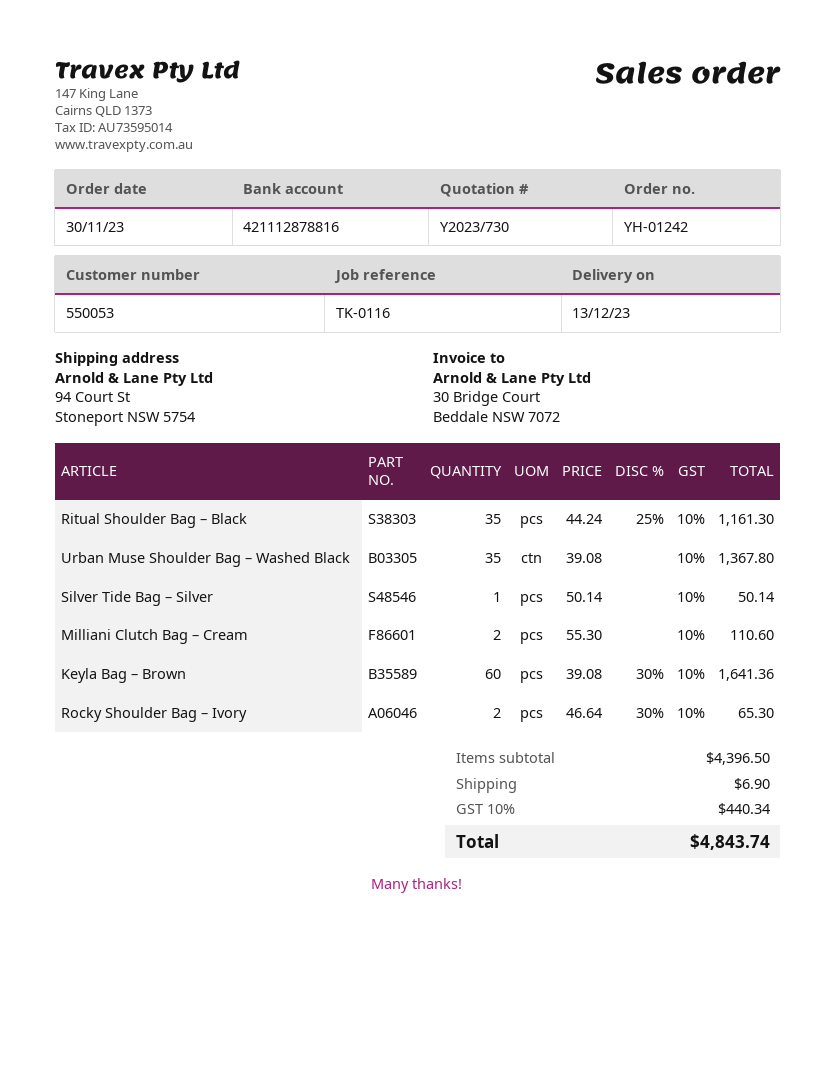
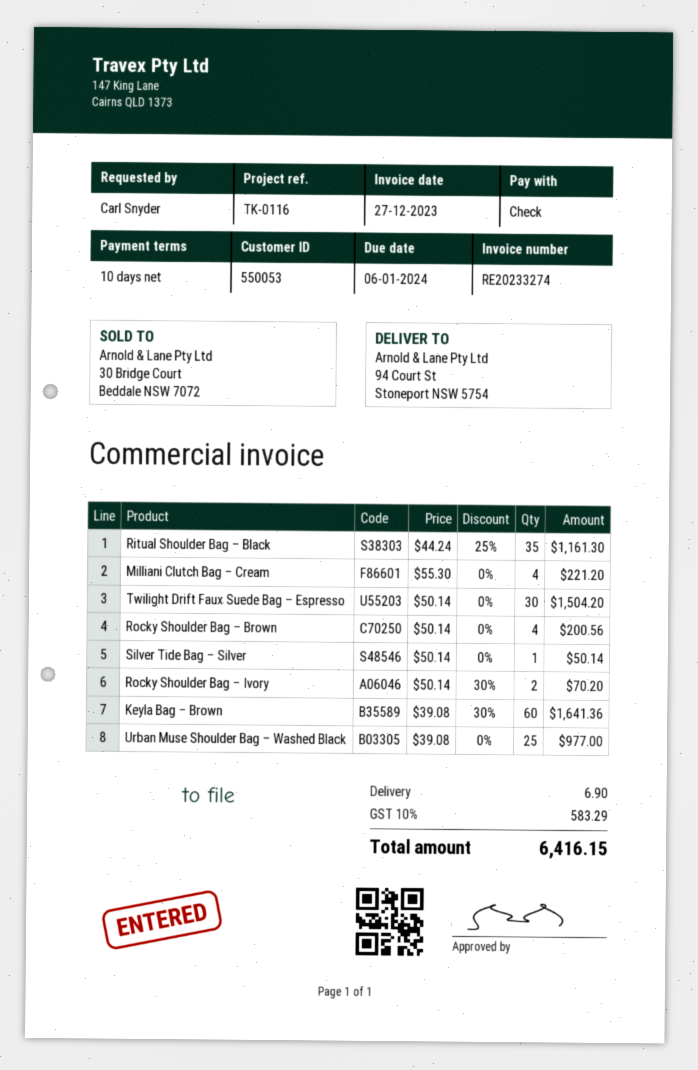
Urban Muse Shoulder Bag – Washed Black: 35 x 39.08 = 1367.80 -> 25 x 39.08 = 977.00
Milliani Clutch Bag – Cream: 2 x 55.30 = 110.60 -> 4 x 55.30 = 221.20
Rocky Shoulder Bag – Ivory: 2 x 46.64 - 30% = 65.30 -> 2 x 50.14 - 30% = 70.20
Twilight Drift Faux Suede Bag – Espresso: none -> 30 x 50.14 = 1504.20
Rocky Shoulder Bag – Brown: none -> 4 x 50.14 = 200.56
tax: 10% = 440.34 -> 10% = 583.29
total: 4843.74 -> 6416.15

